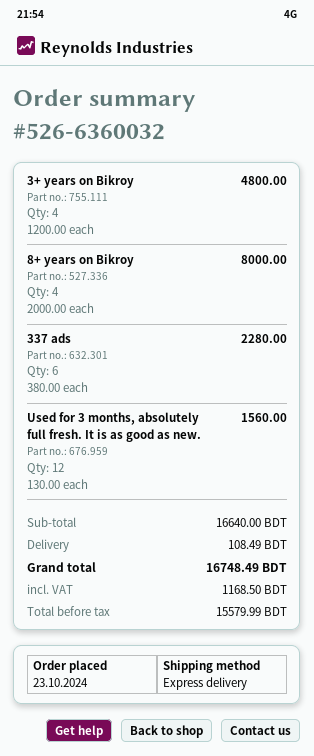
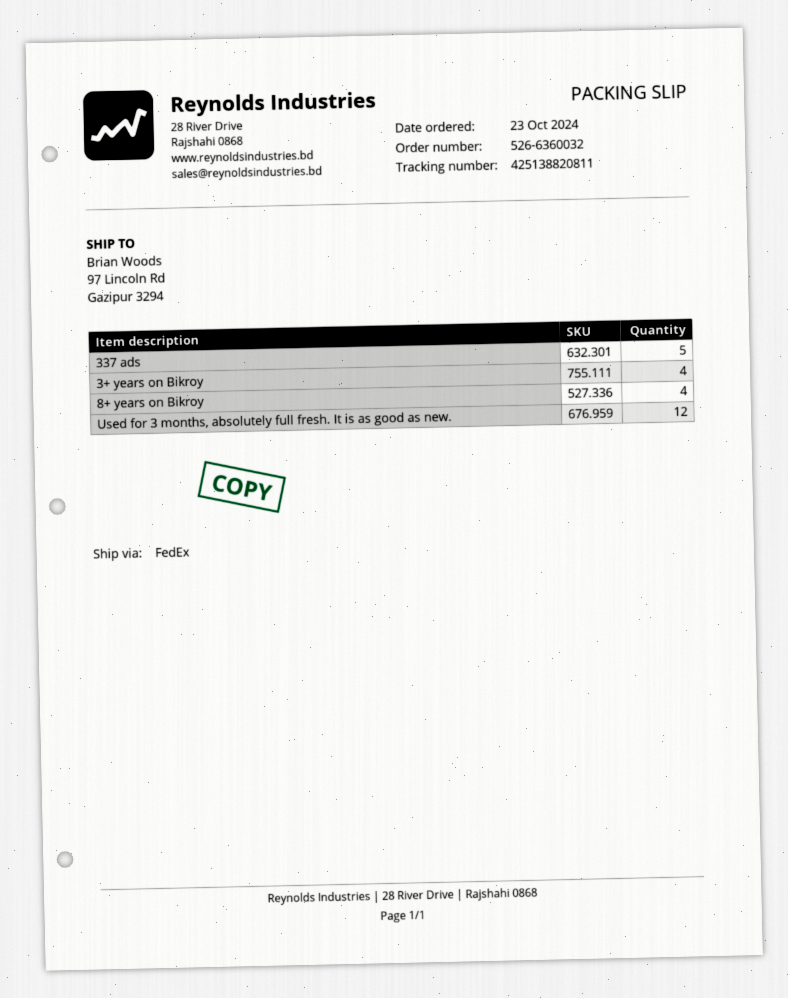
shipping method: express -> FedEx
337 ads: 6 -> 5

